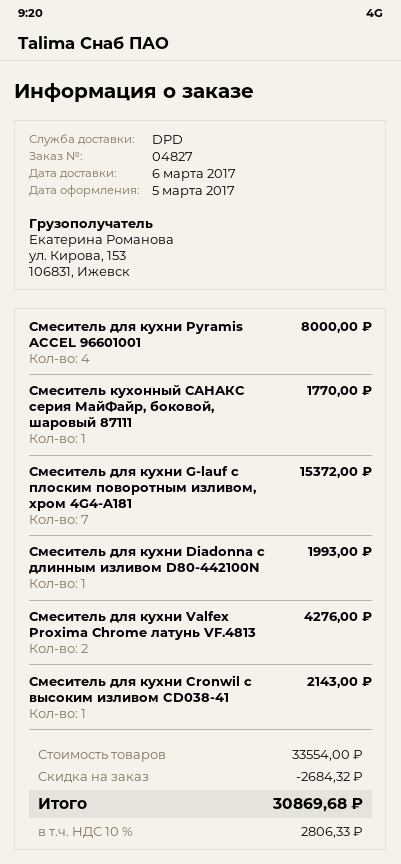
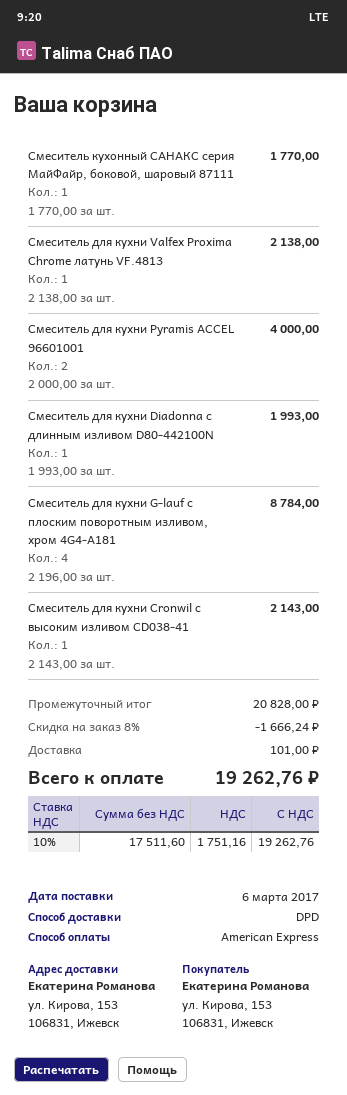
Смеситель для кухни Pyramis ACCEL 96601001: 4 for 8000.00 -> 2 for 4000.00
Смеситель для кухни G-lauf с плоским поворотным изливом, хром 4G4-A181: 7 for 15372.00 -> 4 for 8784.00
Смеситель для кухни Valfex Proxima Сhrome латунь VF.4813: 2 for 4276.00 -> 1 for 2138.00
subtotal: 33554.00 -> 20828.00
discount: 2684.32 -> 1666.24
shipping: none -> 101.00
tax: 10% = 2806.33 -> 10% = 1751.16
total: 30869.68 -> 19262.76

